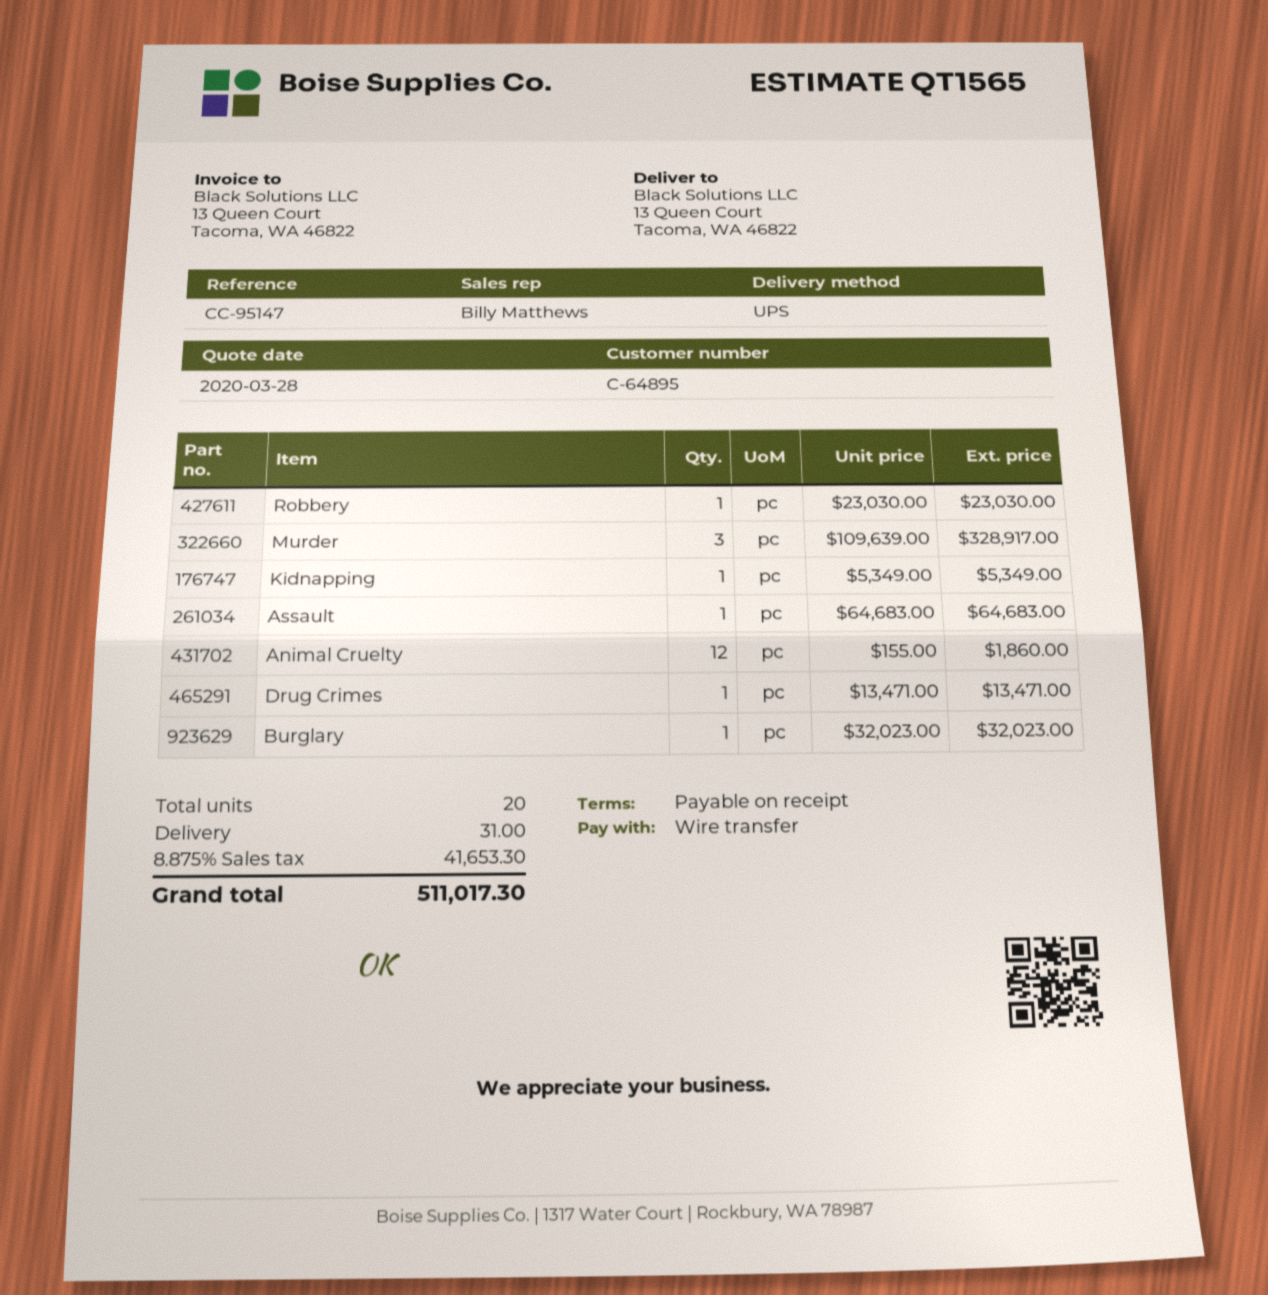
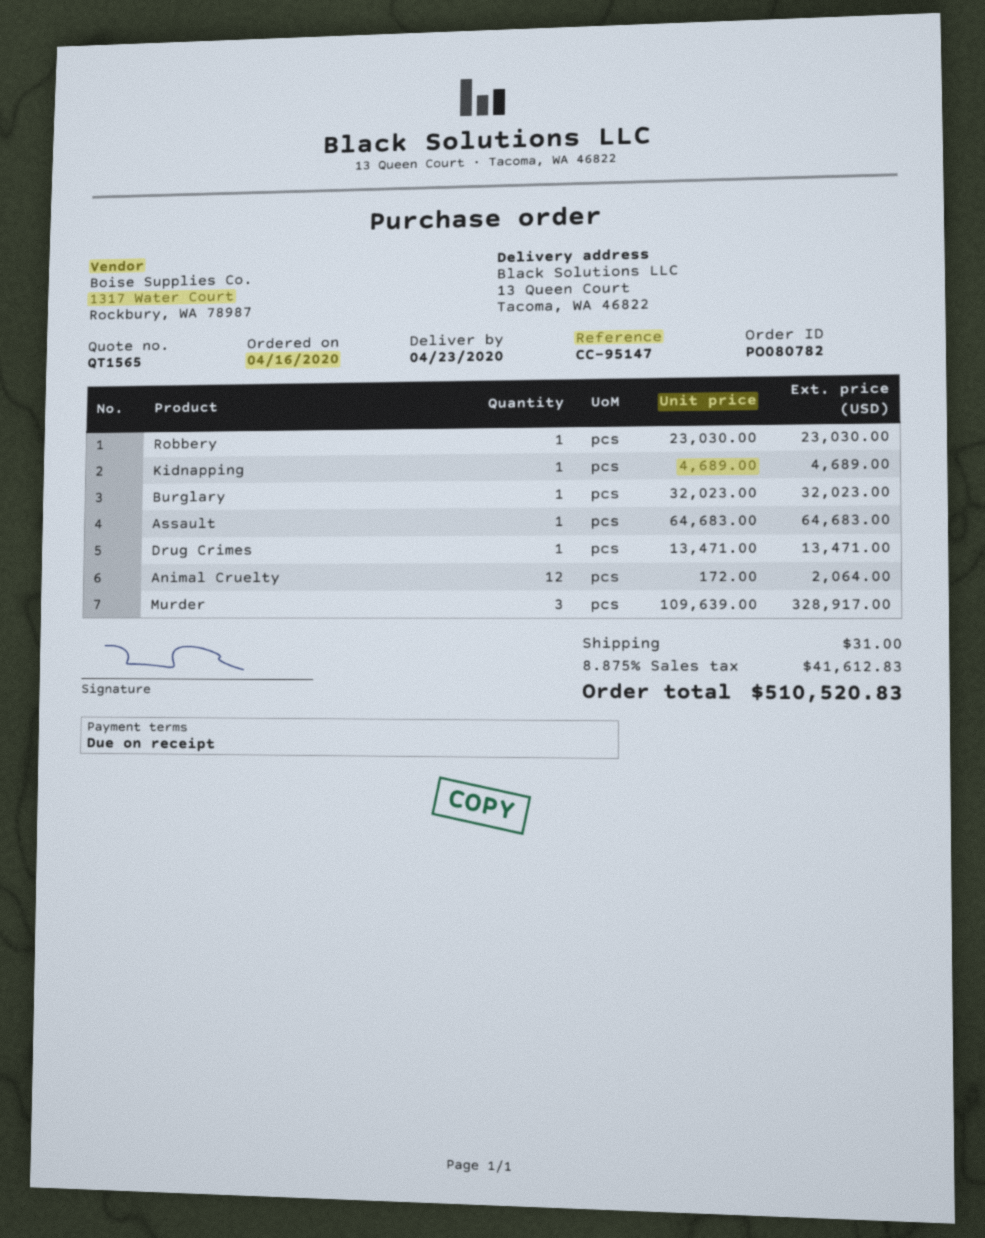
Kidnapping: 1 x 5349.00 = 5349.00 -> 1 x 4689.00 = 4689.00
Animal Cruelty: 12 x 155.00 = 1860.00 -> 12 x 172.00 = 2064.00
tax: 8.875% = 41653.30 -> 8.875% = 41612.83
total: 511017.30 -> 510520.83

